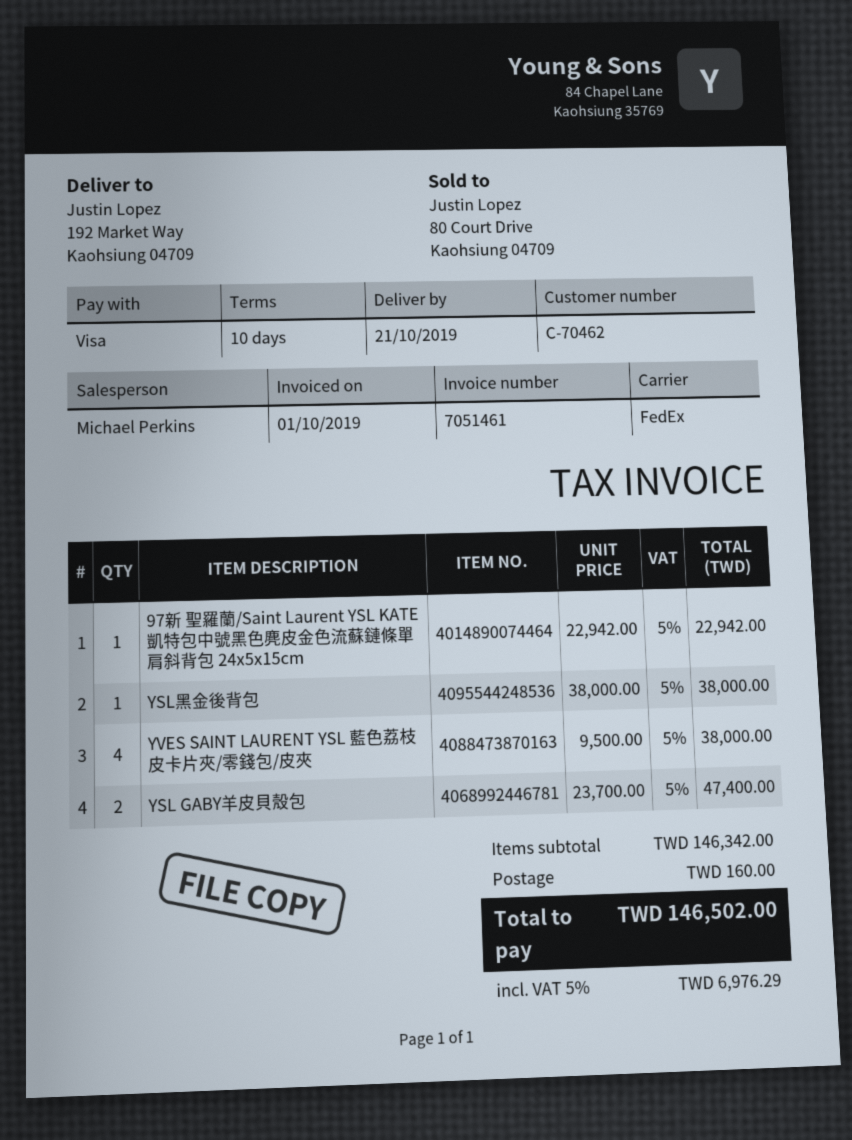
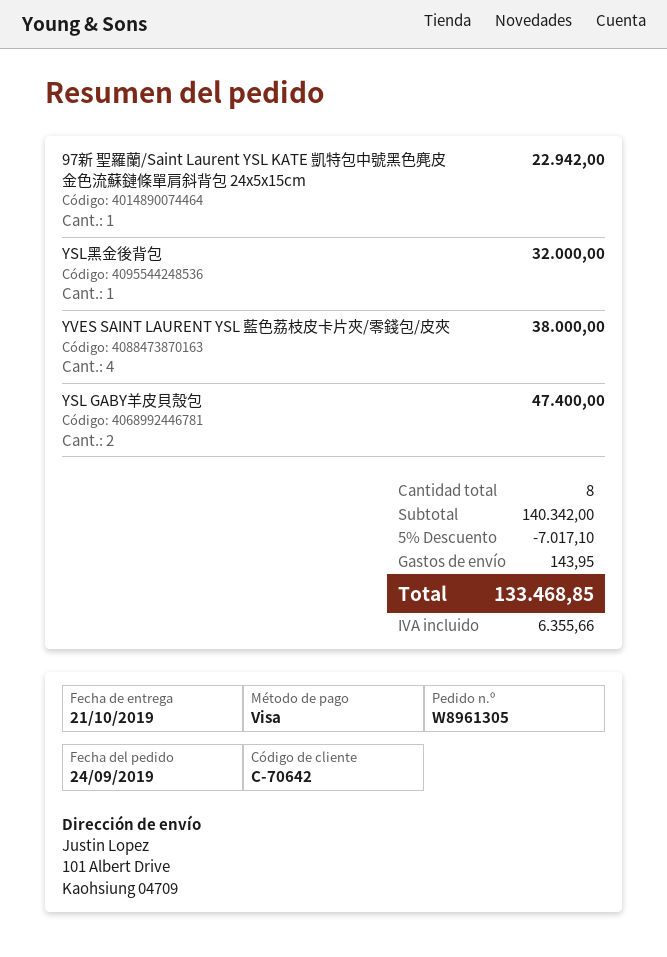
customer number: C-70462 -> C-70642
ship to: 192 Market Way, Kaohsiung 04709 -> 101 Albert Drive, Kaohsiung 04709
YSL黑金後背包: 1 for 38000.00 -> 1 for 32000.00
subtotal: 146342.00 -> 140342.00
discount: none -> 5% = 7017.10
shipping: 160.00 -> 143.95
tax: 6976.29 -> 6355.66
total: 146502.00 -> 133468.85

